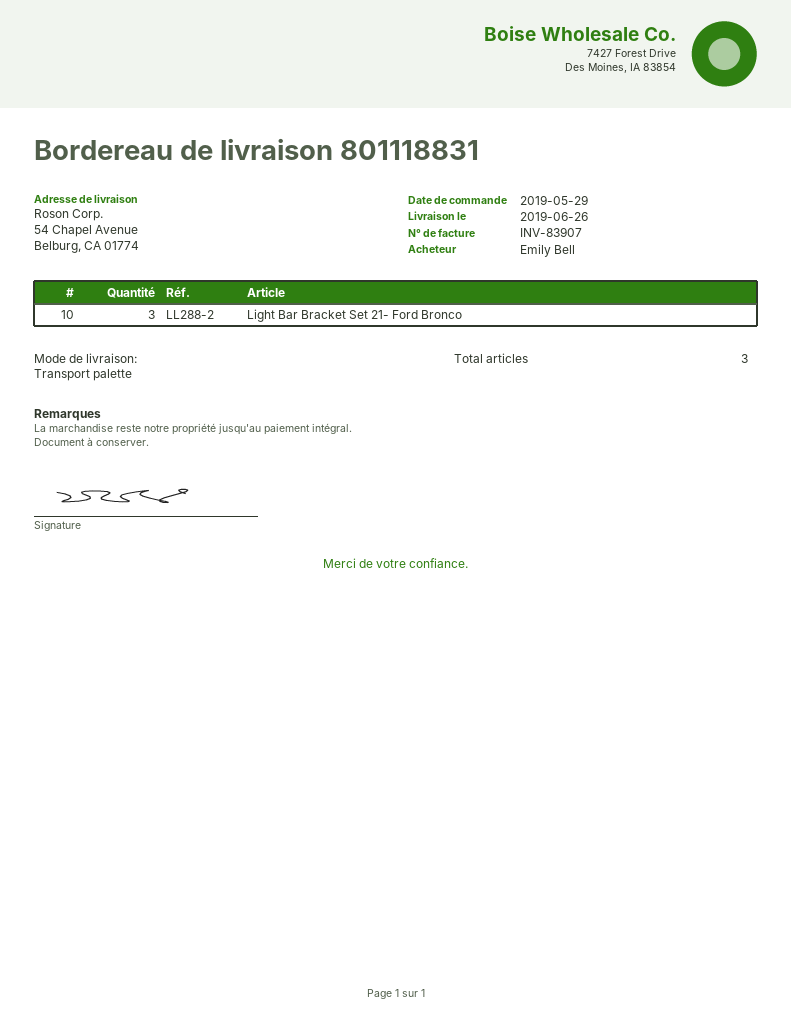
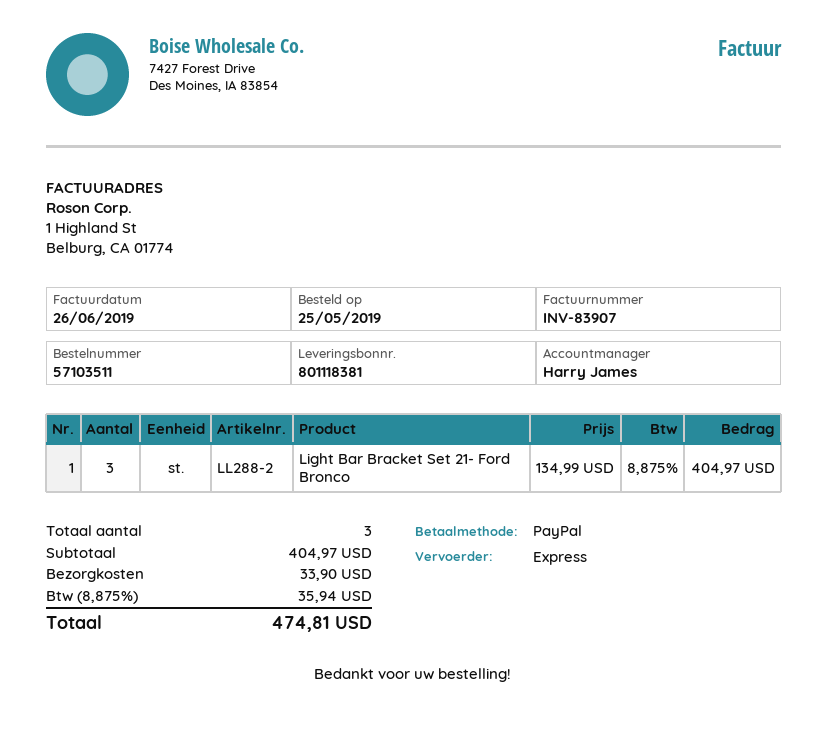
order date: 2019-05-29 -> 2019-05-25
delivery note number: 801118831 -> 801118381
shipping method: pallet freight -> express

